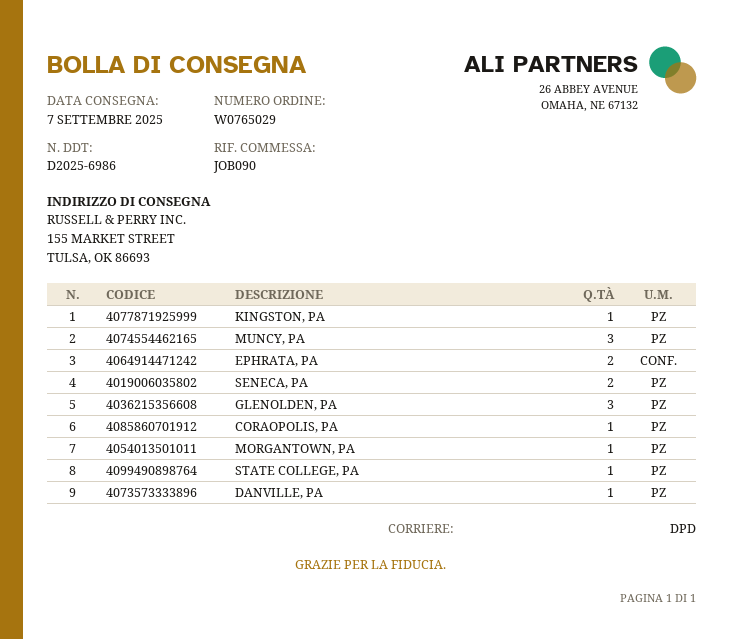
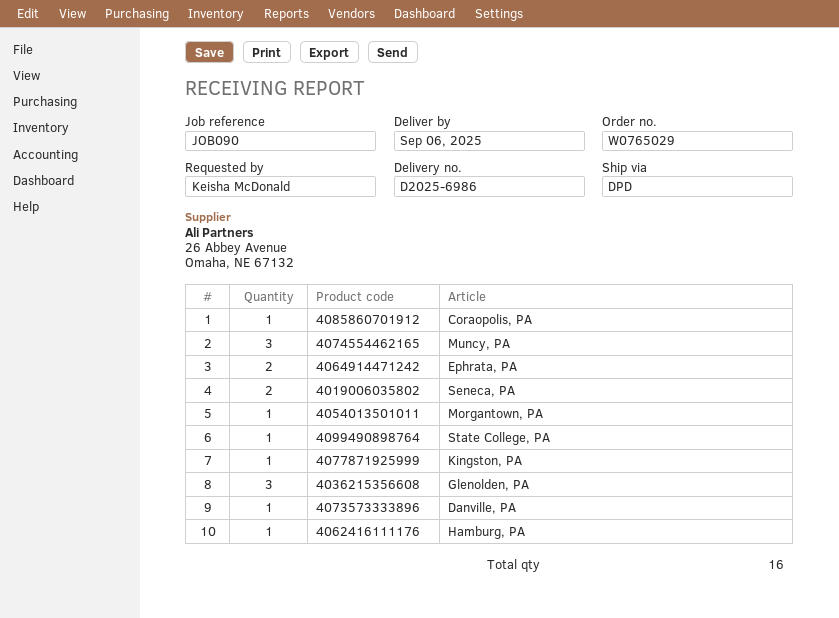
delivery date: 2025-09-07 -> 2025-09-06
Hamburg, PA: none -> 1

